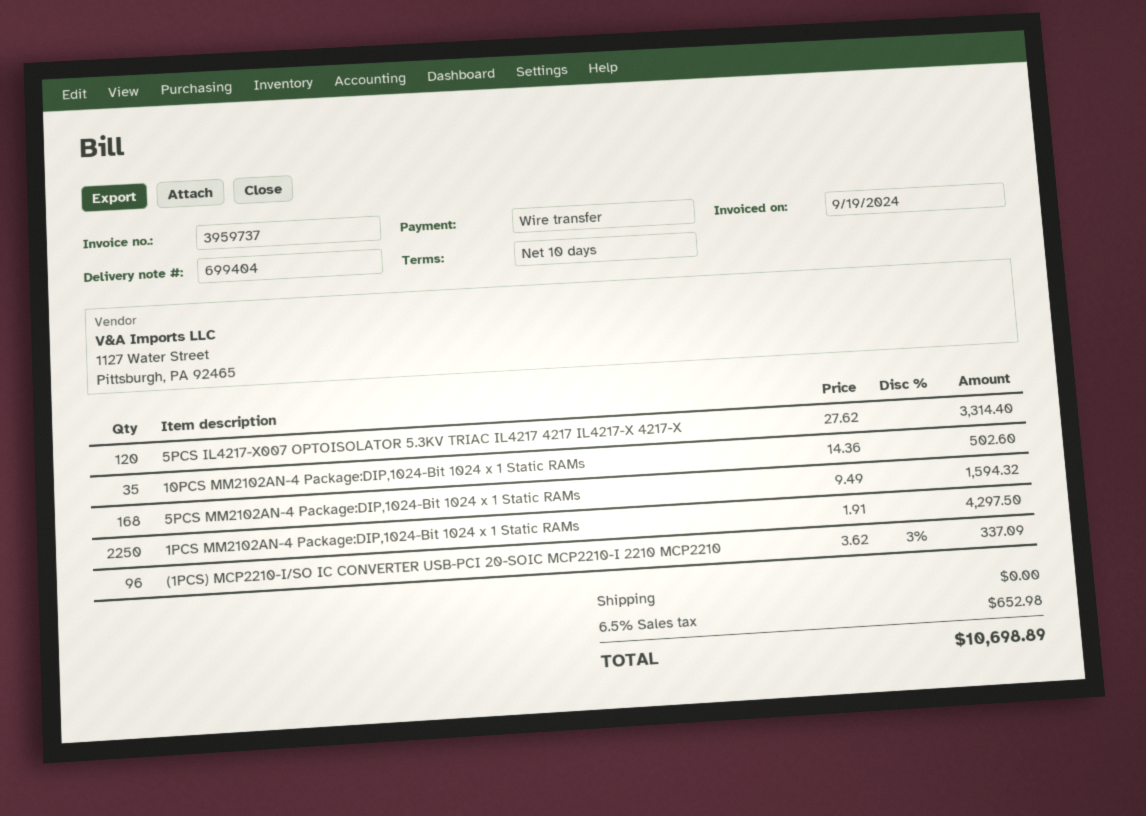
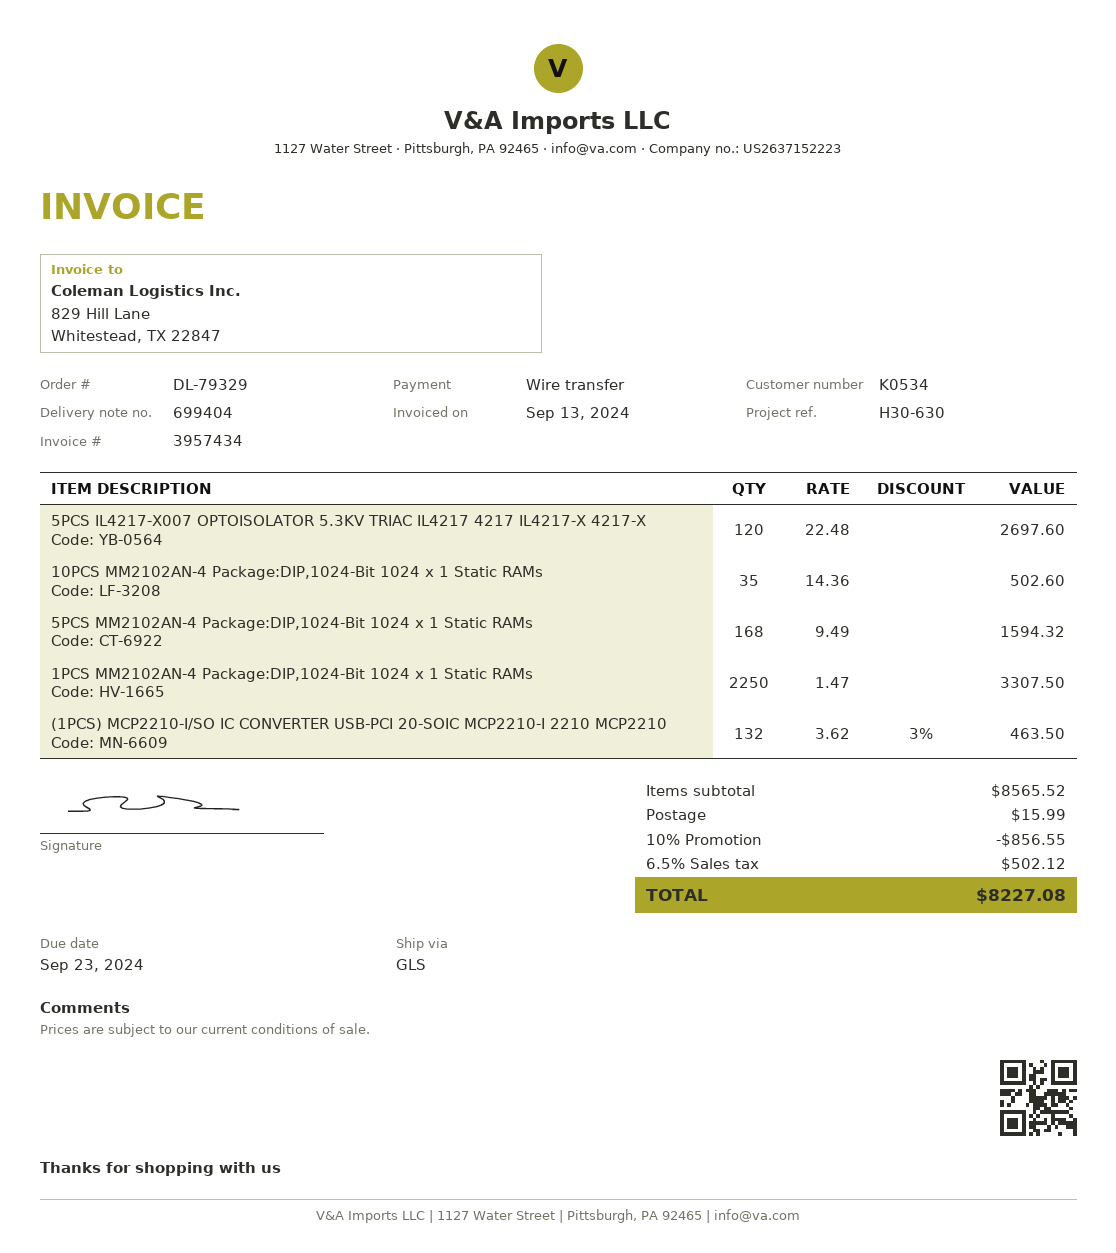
invoice number: 3959737 -> 3957434
invoice date: 2024-09-19 -> 2024-09-13
5PCS IL4217-X007 OPTOISOLATOR 5.3KV TRIAC IL4217 4217 IL4217-X 4217-X: 120 x 27.62 = 3314.40 -> 120 x 22.48 = 2697.60
1PCS MM2102AN-4 Package:DIP,1024-Bit 1024 x 1 Static RAMs: 2250 x 1.91 = 4297.50 -> 2250 x 1.47 = 3307.50
(1PCS) MCP2210-I/SO IC CONVERTER USB-PCI 20-SOIC MCP2210-I 2210 MCP2210: 96 x 3.62 - 3% = 337.09 -> 132 x 3.62 - 3% = 463.50
discount: none -> 10% = 856.55
shipping: 0.00 -> 15.99
tax: 6.5% = 652.98 -> 6.5% = 502.12
total: 10698.89 -> 8227.08

